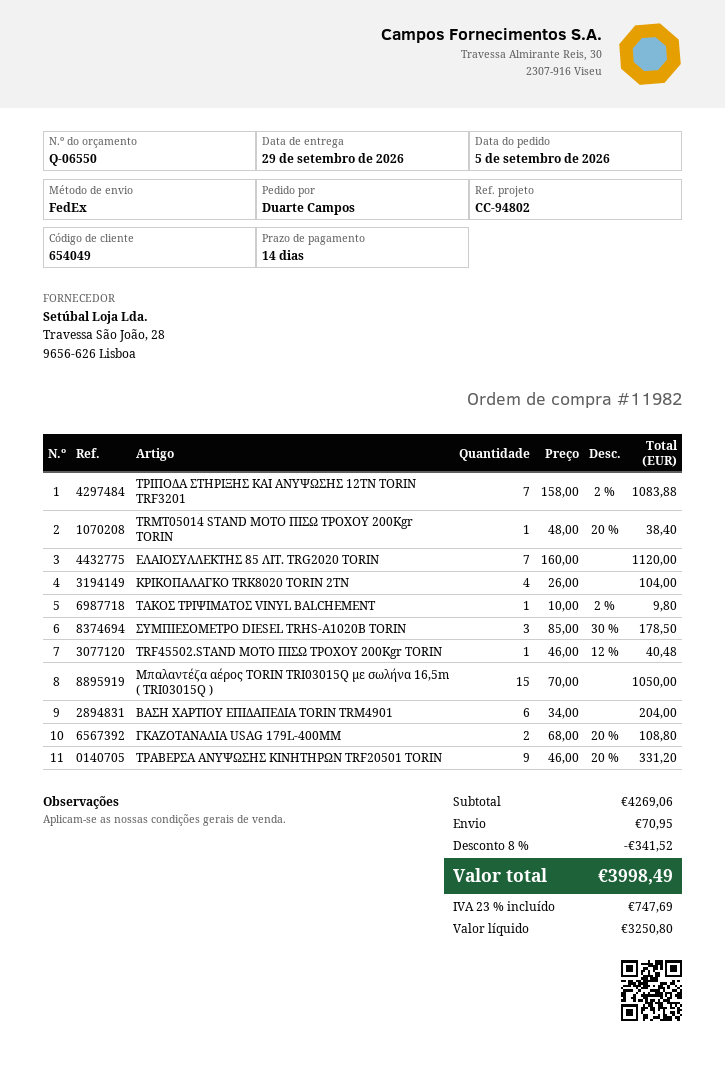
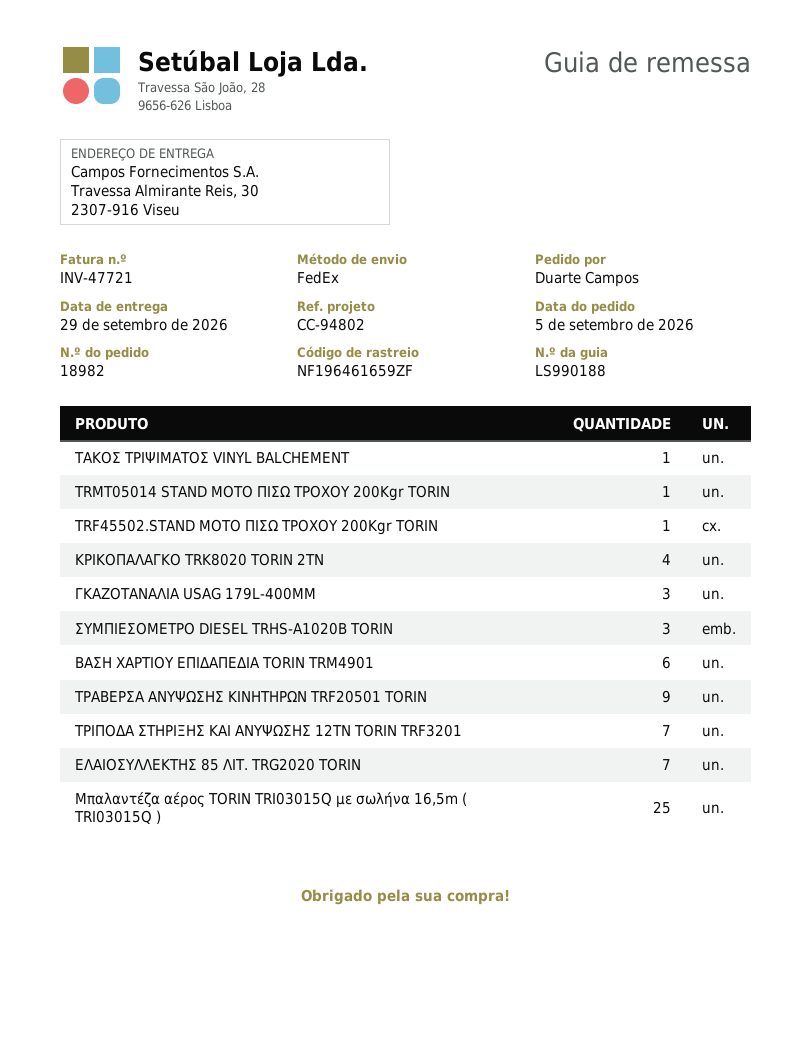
order number: 11982 -> 18982
Μπαλαντέζα αέρος TORIN TRI03015Q με σωλήνα 16,5m ( TRI03015Q ): 15 -> 25
ΓΚΑΖΟΤΑΝΑΛΙΑ USAG 179L-400MM: 2 -> 3

